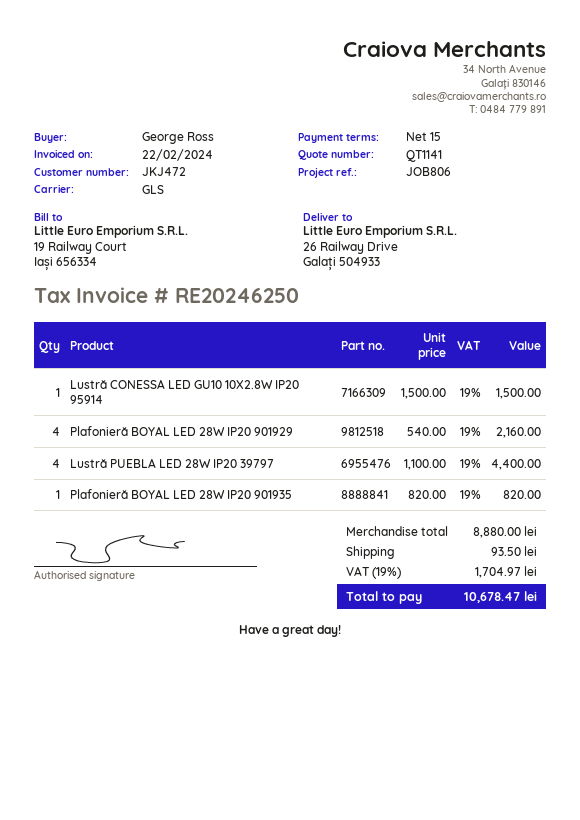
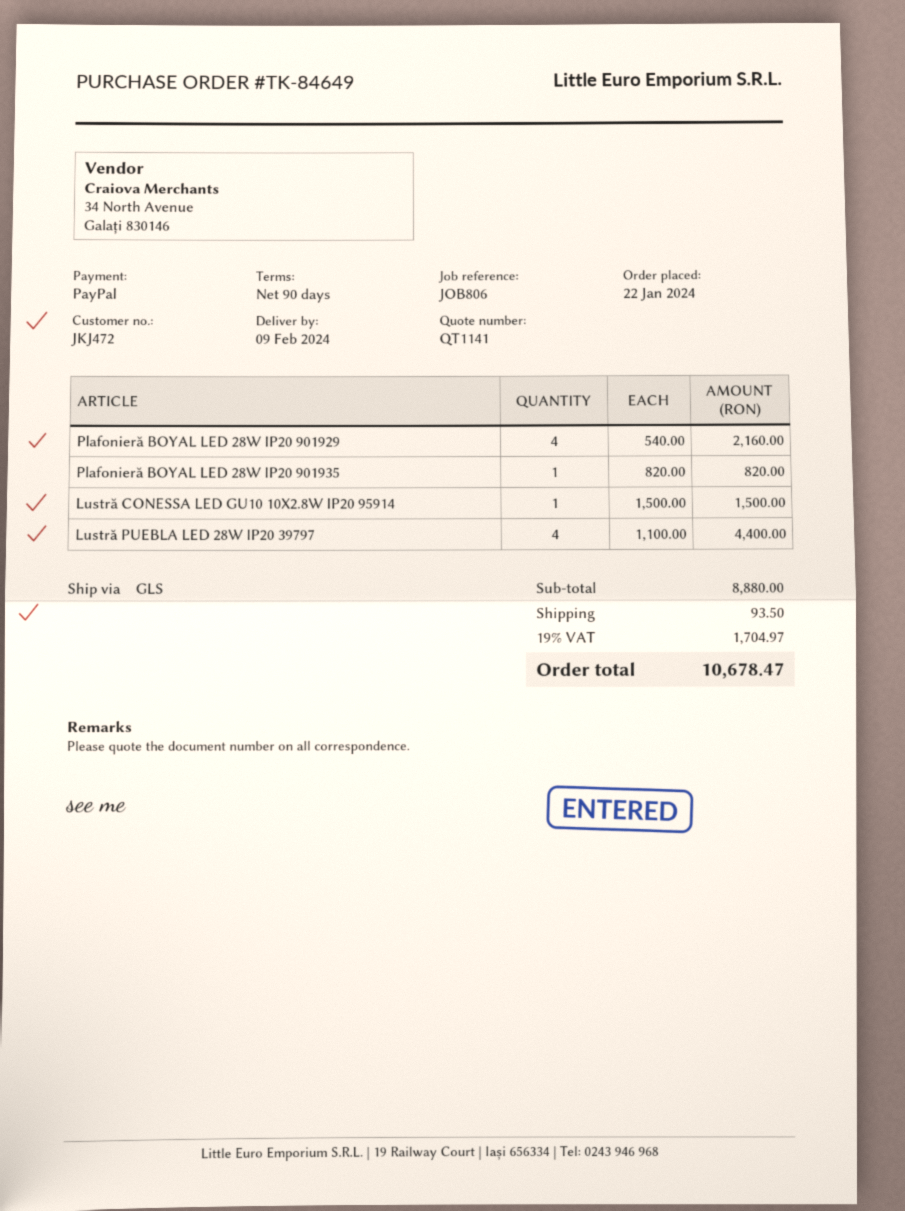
payment terms: 15 days -> 90 days

